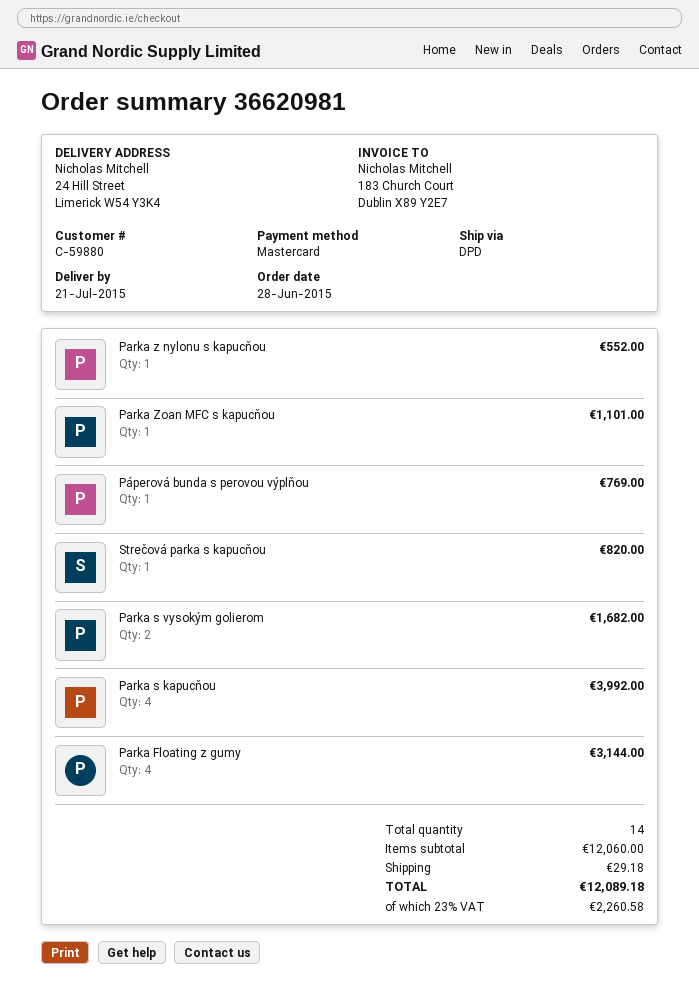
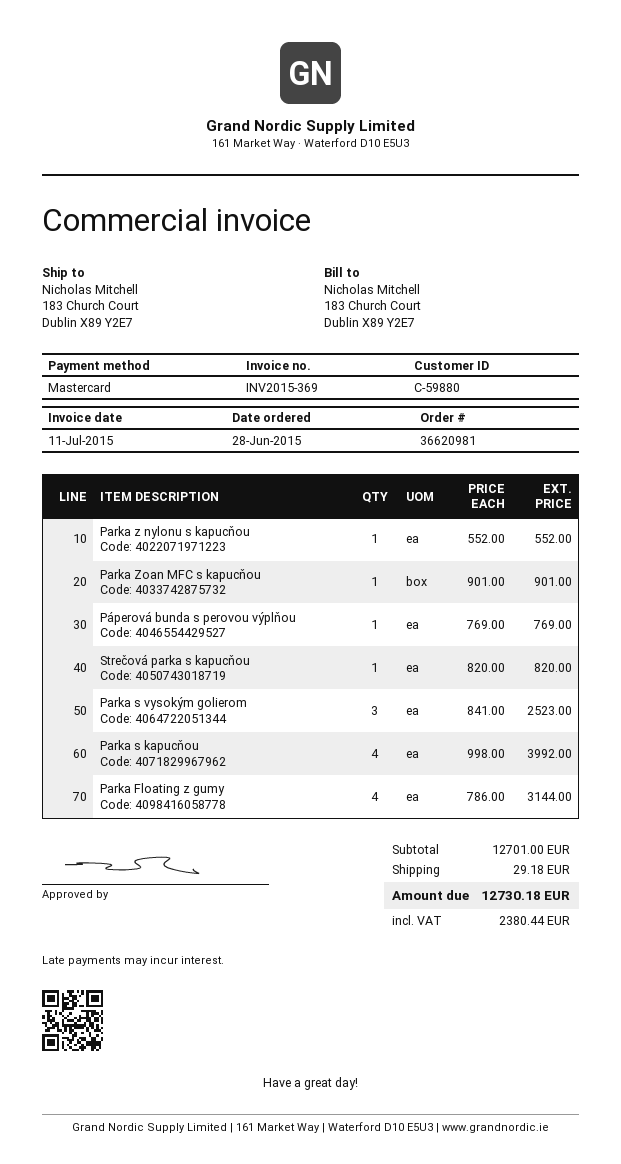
ship to: 24 Hill Street, Limerick W54 Y3K4 -> 183 Church Court, Dublin X89 Y2E7
Parka Zoan MFC s kapucňou: 1 for 1101.00 -> 1 for 901.00
Parka s vysokým golierom: 2 for 1682.00 -> 3 for 2523.00
subtotal: 12060.00 -> 12701.00
tax: 2260.58 -> 2380.44
total: 12089.18 -> 12730.18

